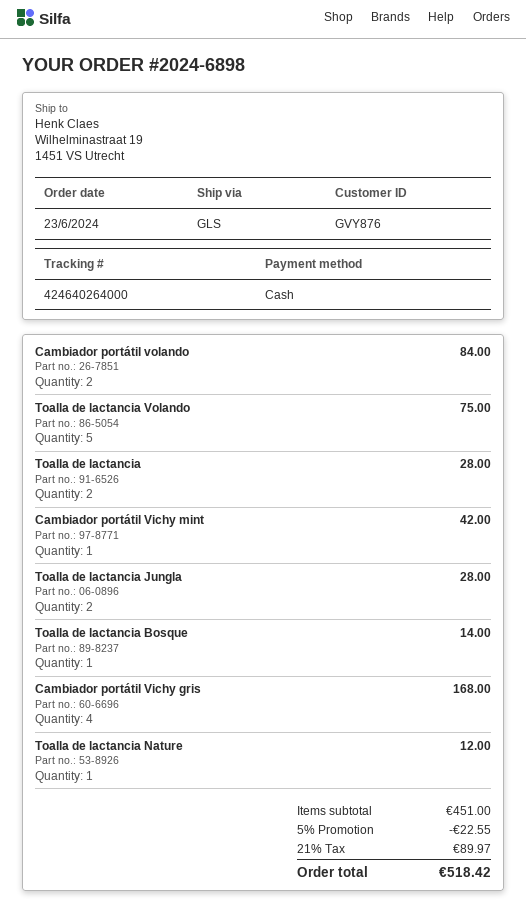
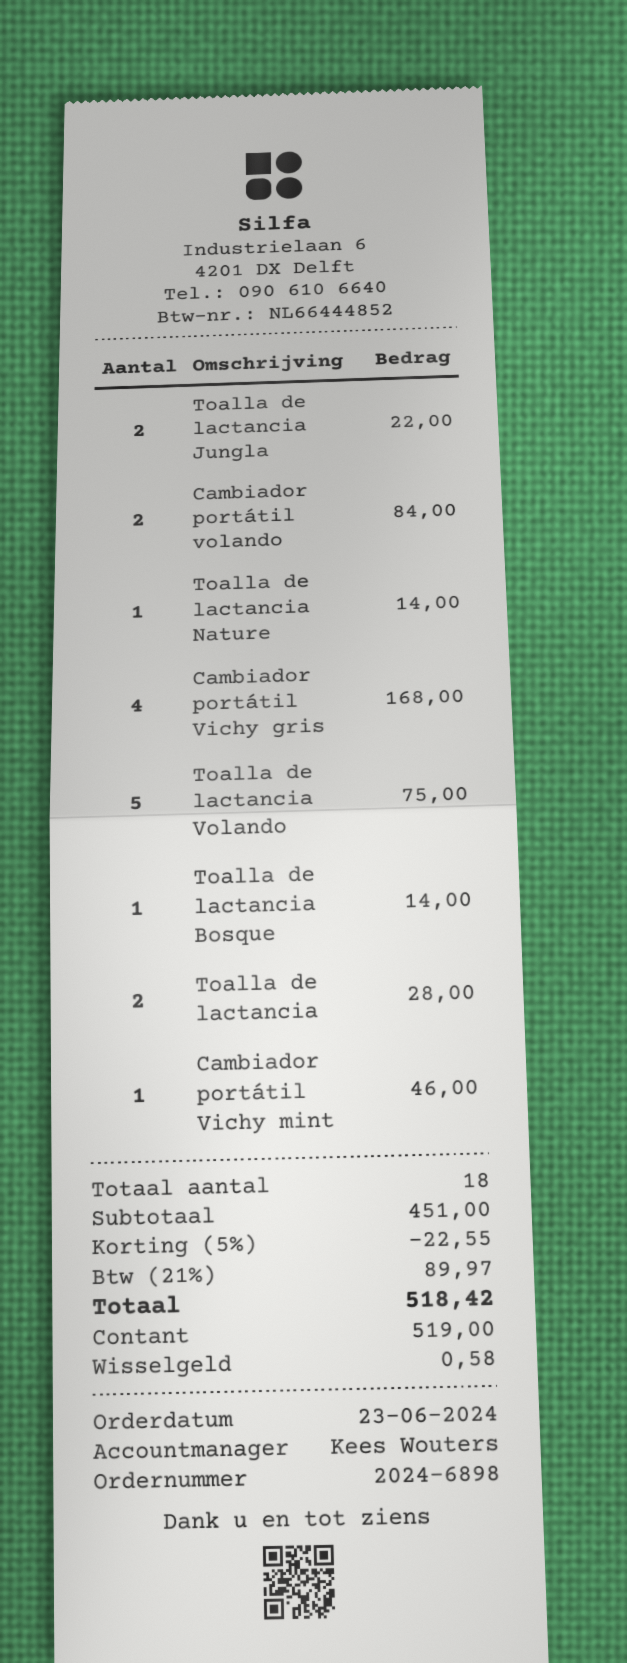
Cambiador portátil Vichy mint: 1 for 42.00 -> 1 for 46.00
Toalla de lactancia Jungla: 2 for 28.00 -> 2 for 22.00
Toalla de lactancia Nature: 1 for 12.00 -> 1 for 14.00

